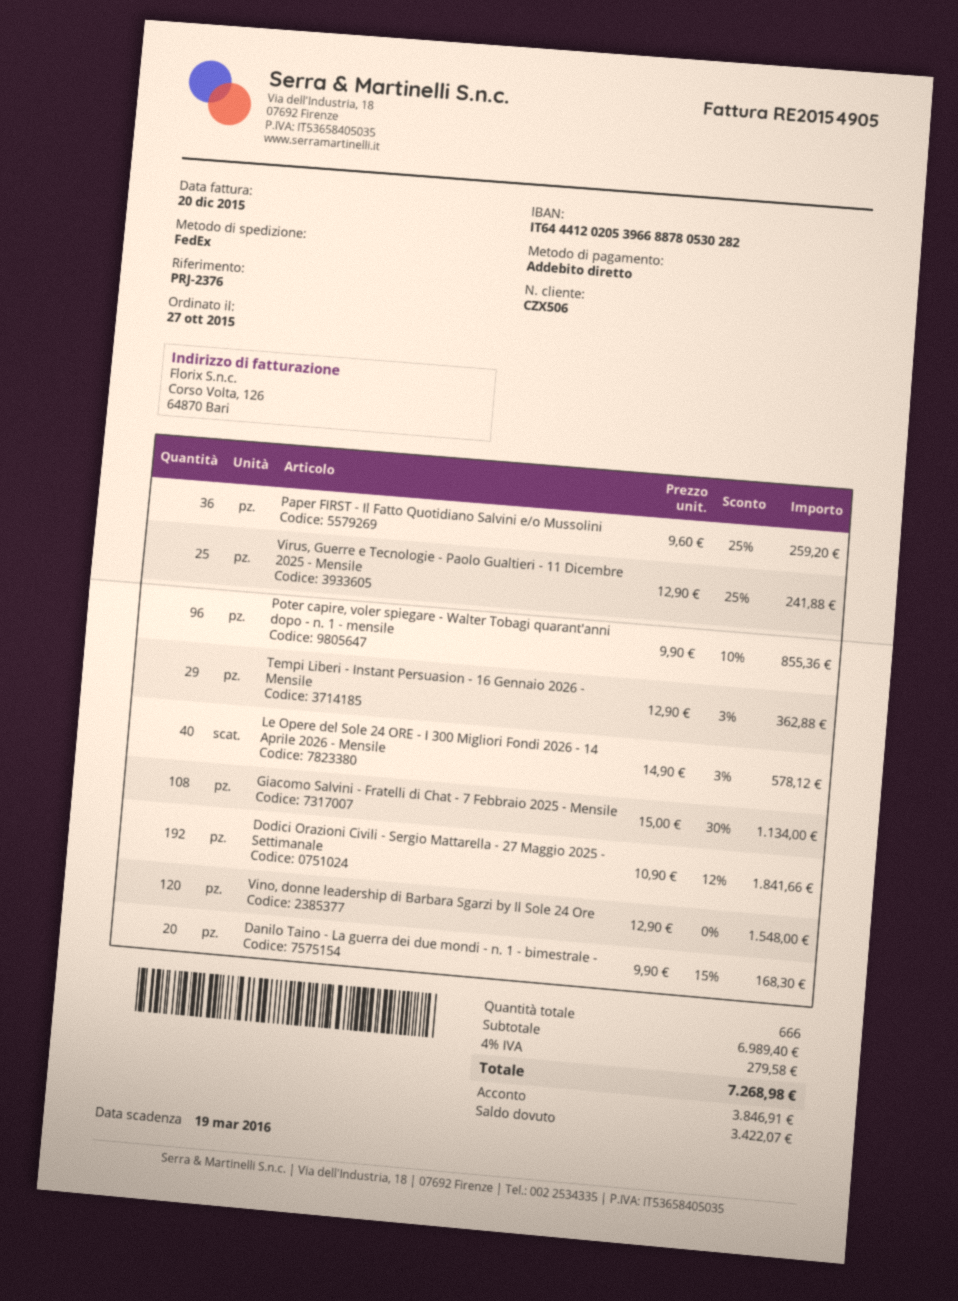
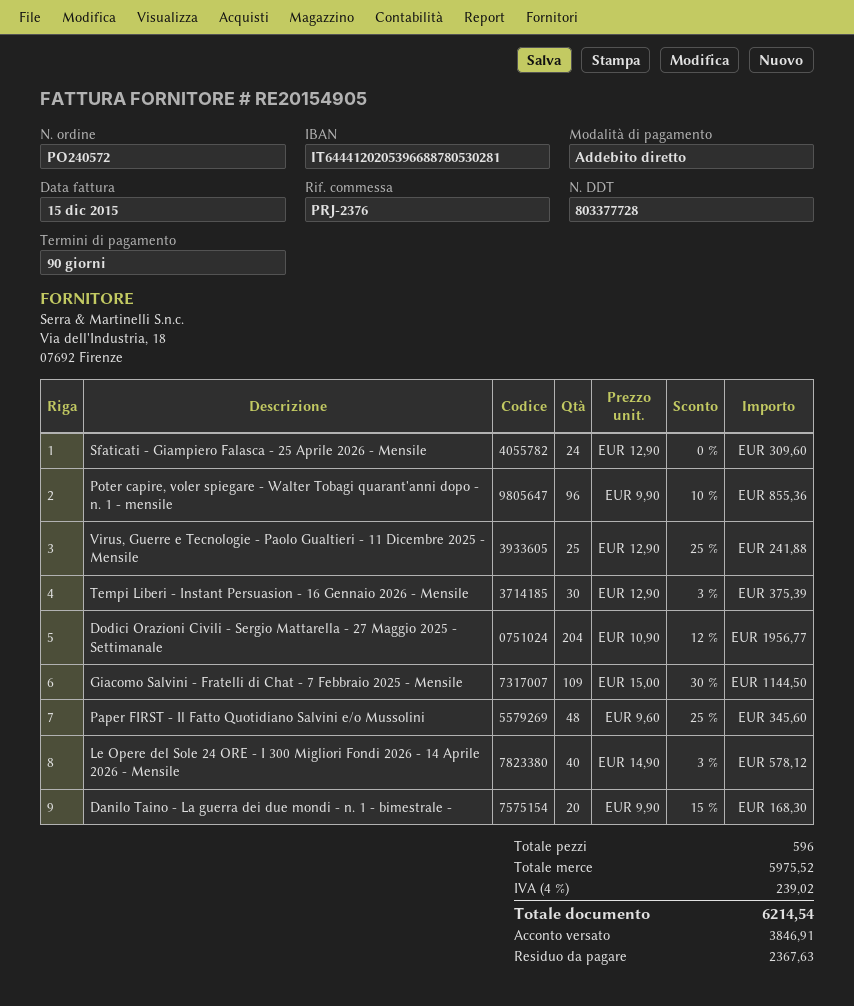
invoice date: 2015-12-20 -> 2015-12-15
bank account: IT6444120205396688780530282 -> IT6444120205396688780530281
Paper FIRST - Il Fatto Quotidiano Salvini e/o Mussolini: 36 x 9.60 - 25% = 259.20 -> 48 x 9.60 - 25% = 345.60
Tempi Liberi - Instant Persuasion - 16 Gennaio 2026 - Mensile: 29 x 12.90 - 3% = 362.88 -> 30 x 12.90 - 3% = 375.39
Giacomo Salvini - Fratelli di Chat - 7 Febbraio 2025 - Mensile: 108 x 15.00 - 30% = 1134.00 -> 109 x 15.00 - 30% = 1144.50
Dodici Orazioni Civili - Sergio Mattarella - 27 Maggio 2025 - Settimanale: 192 x 10.90 - 12% = 1841.66 -> 204 x 10.90 - 12% = 1956.77
Vino, donne leadership di Barbara Sgarzi by Il Sole 24 Ore: 120 x 12.90 = 1548.00 -> none
Sfaticati - Giampiero Falasca - 25 Aprile 2026 - Mensile: none -> 24 x 12.90 = 309.60
total quantity: 666 -> 596
subtotal: 6989.40 -> 5975.52
tax: 4% = 279.58 -> 4% = 239.02
total: 7268.98 -> 6214.54
balance: 3422.07 -> 2367.63

